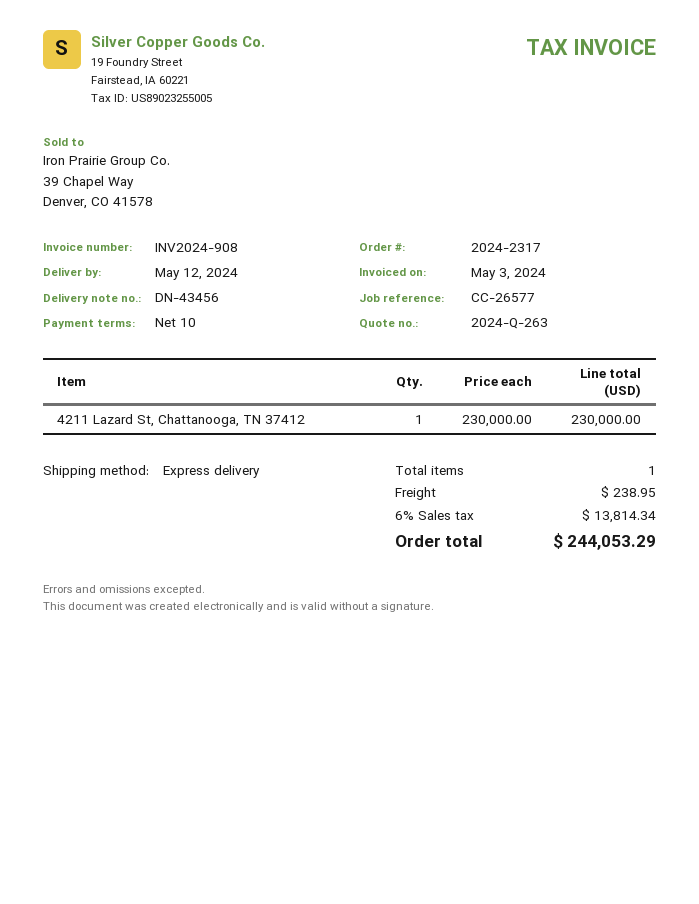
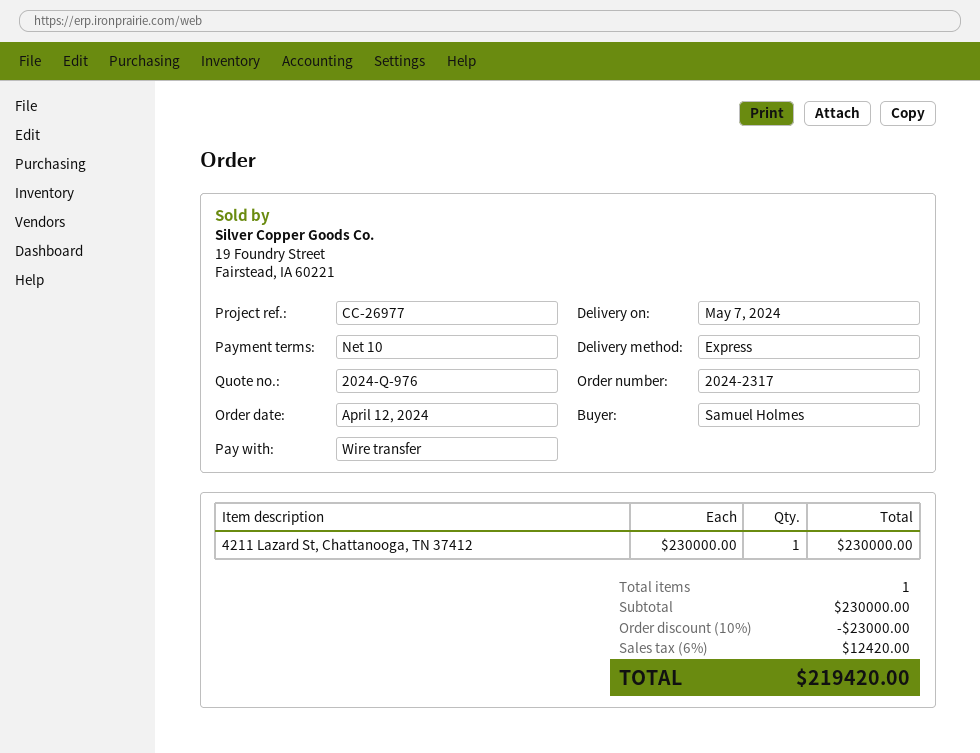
quote number: 2024-Q-263 -> 2024-Q-976
delivery date: 2024-05-12 -> 2024-05-07
reference: CC-26577 -> CC-26977
discount: none -> 10% = 23000.00
shipping: 238.95 -> none
tax: 6% = 13814.34 -> 6% = 12420.00
total: 244053.29 -> 219420.00

